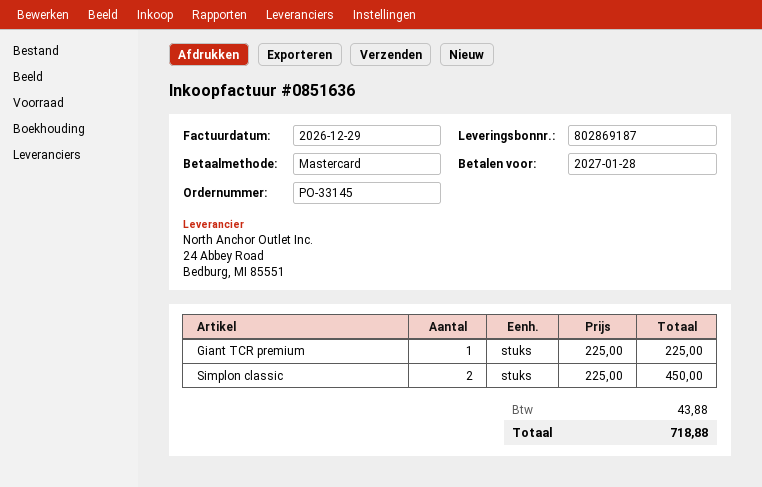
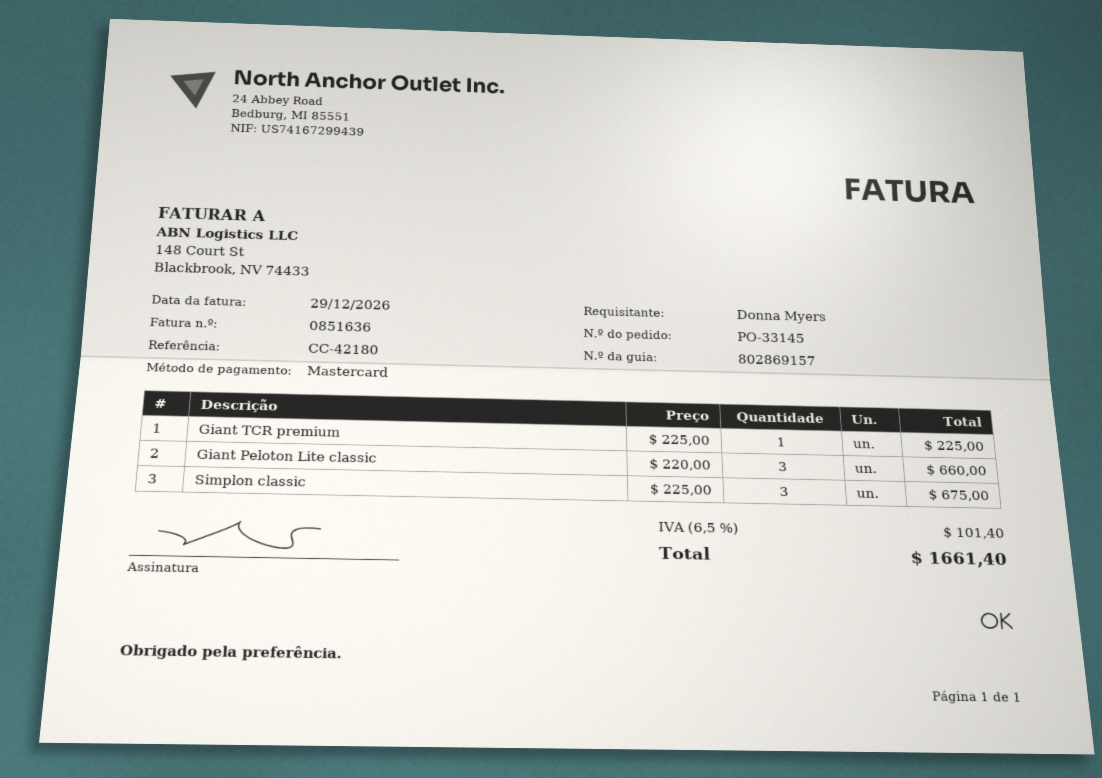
delivery note number: 802869187 -> 802869157
Simplon classic: 2 x 225.00 = 450.00 -> 3 x 225.00 = 675.00
Giant Peloton Lite classic: none -> 3 x 220.00 = 660.00
tax: 43.88 -> 101.40
total: 718.88 -> 1661.40

